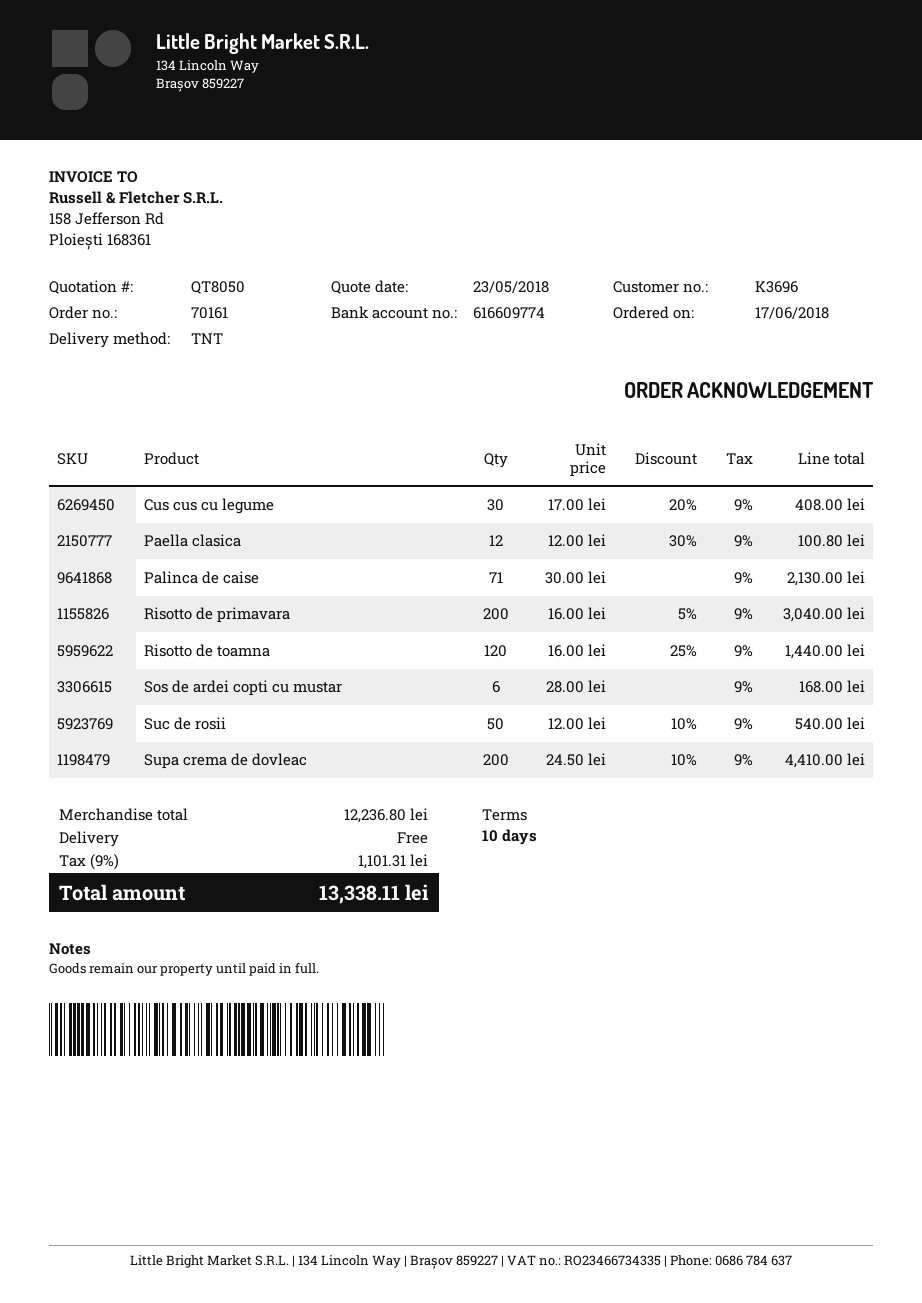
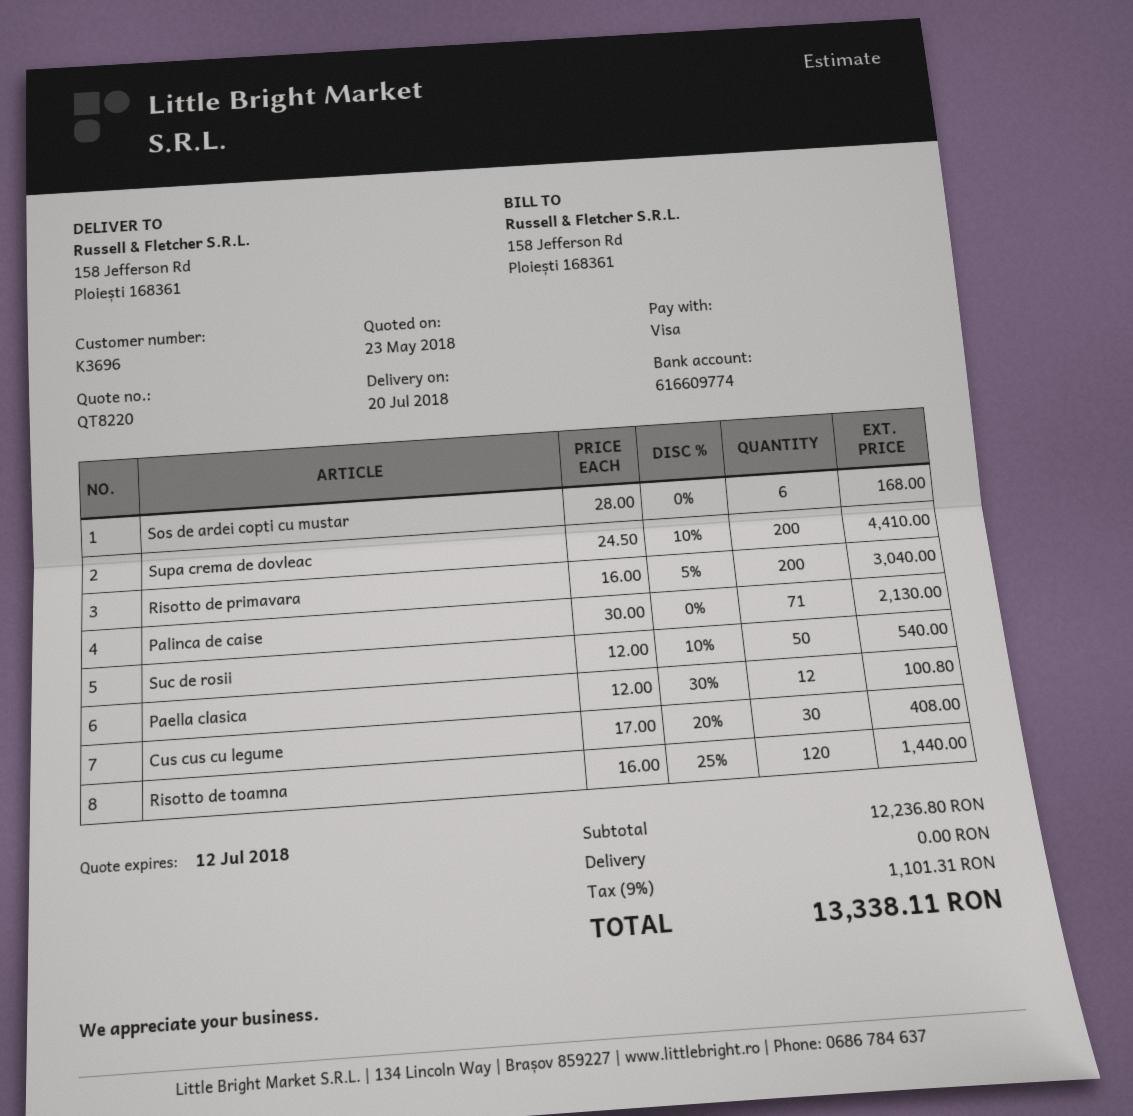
quote number: QT8050 -> QT8220

